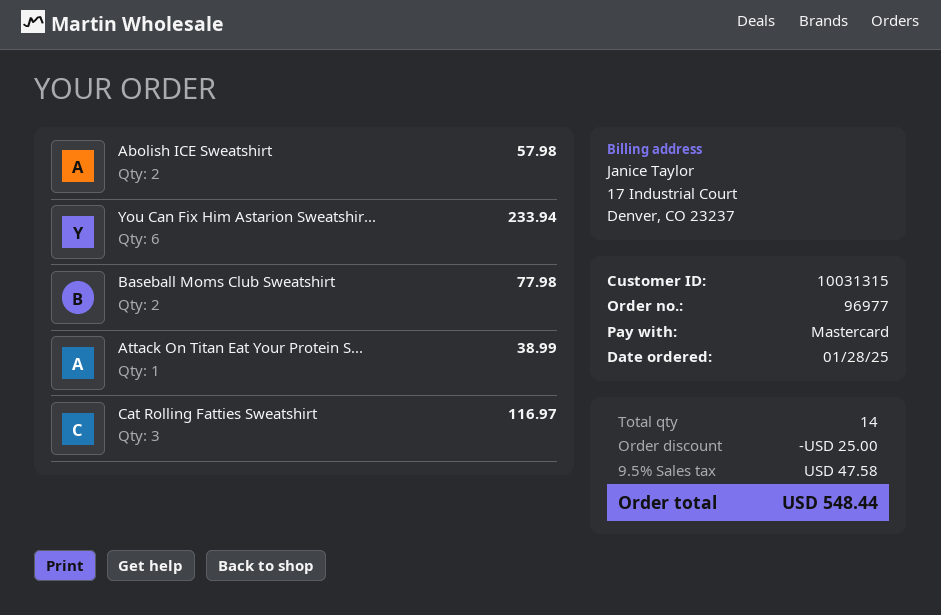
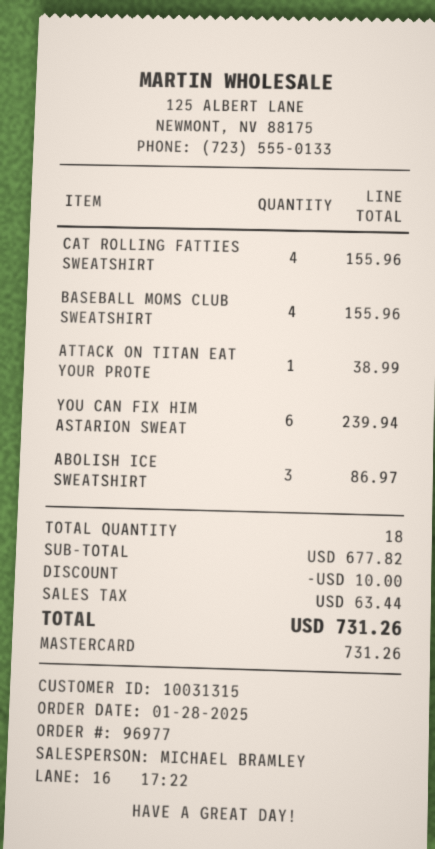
Abolish ICE Sweatshirt: 2 for 57.98 -> 3 for 86.97
You Can Fix Him Astarion Sweatshir...: 6 for 233.94 -> 6 for 239.94
Baseball Moms Club Sweatshirt: 2 for 77.98 -> 4 for 155.96
Cat Rolling Fatties Sweatshirt: 3 for 116.97 -> 4 for 155.96
total quantity: 14 -> 18
discount: 25.00 -> 10.00
tax: 47.58 -> 63.44
total: 548.44 -> 731.26

